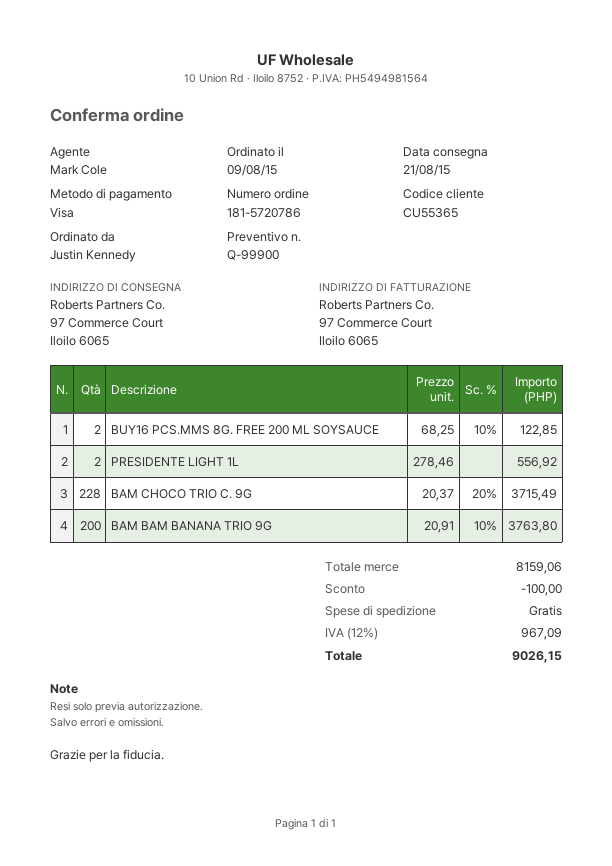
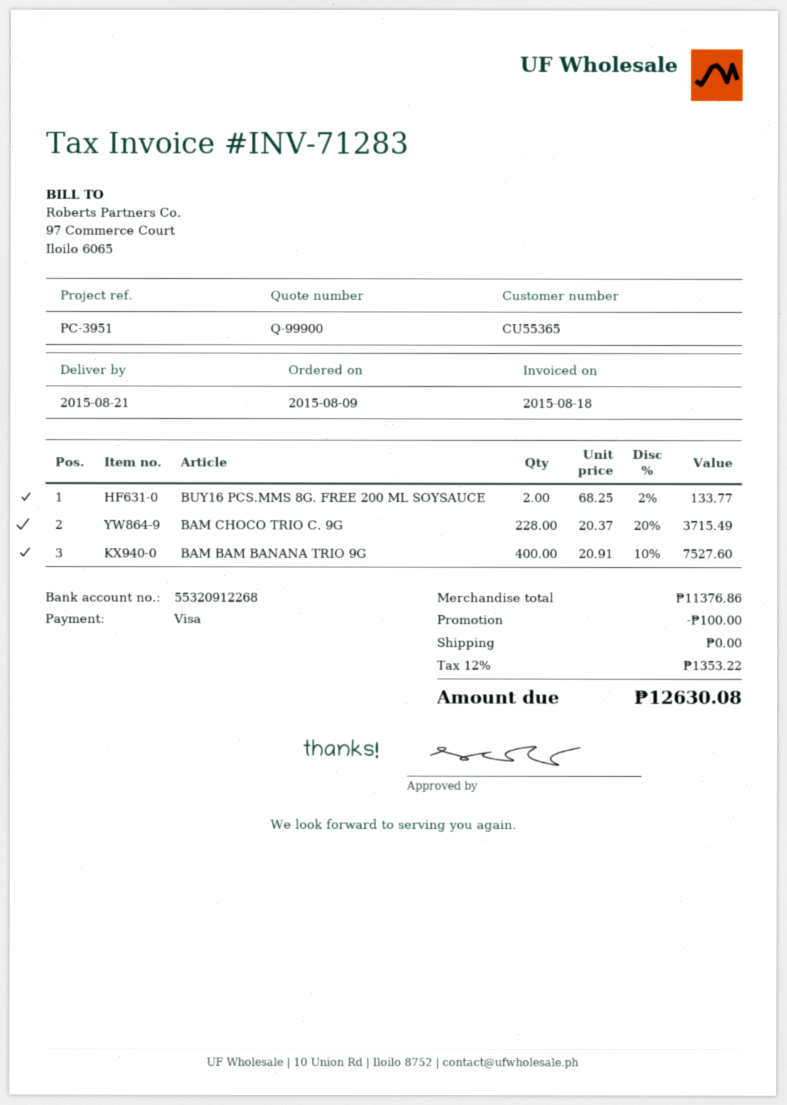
BUY16 PCS.MMS 8G. FREE 200 ML SOYSAUCE: 2 x 68.25 - 10% = 122.85 -> 2 x 68.25 - 2% = 133.77
PRESIDENTE LIGHT 1L: 2 x 278.46 = 556.92 -> none
BAM BAM BANANA TRIO 9G: 200 x 20.91 - 10% = 3763.80 -> 400 x 20.91 - 10% = 7527.60
subtotal: 8159.06 -> 11376.86
tax: 12% = 967.09 -> 12% = 1353.22
total: 9026.15 -> 12630.08

